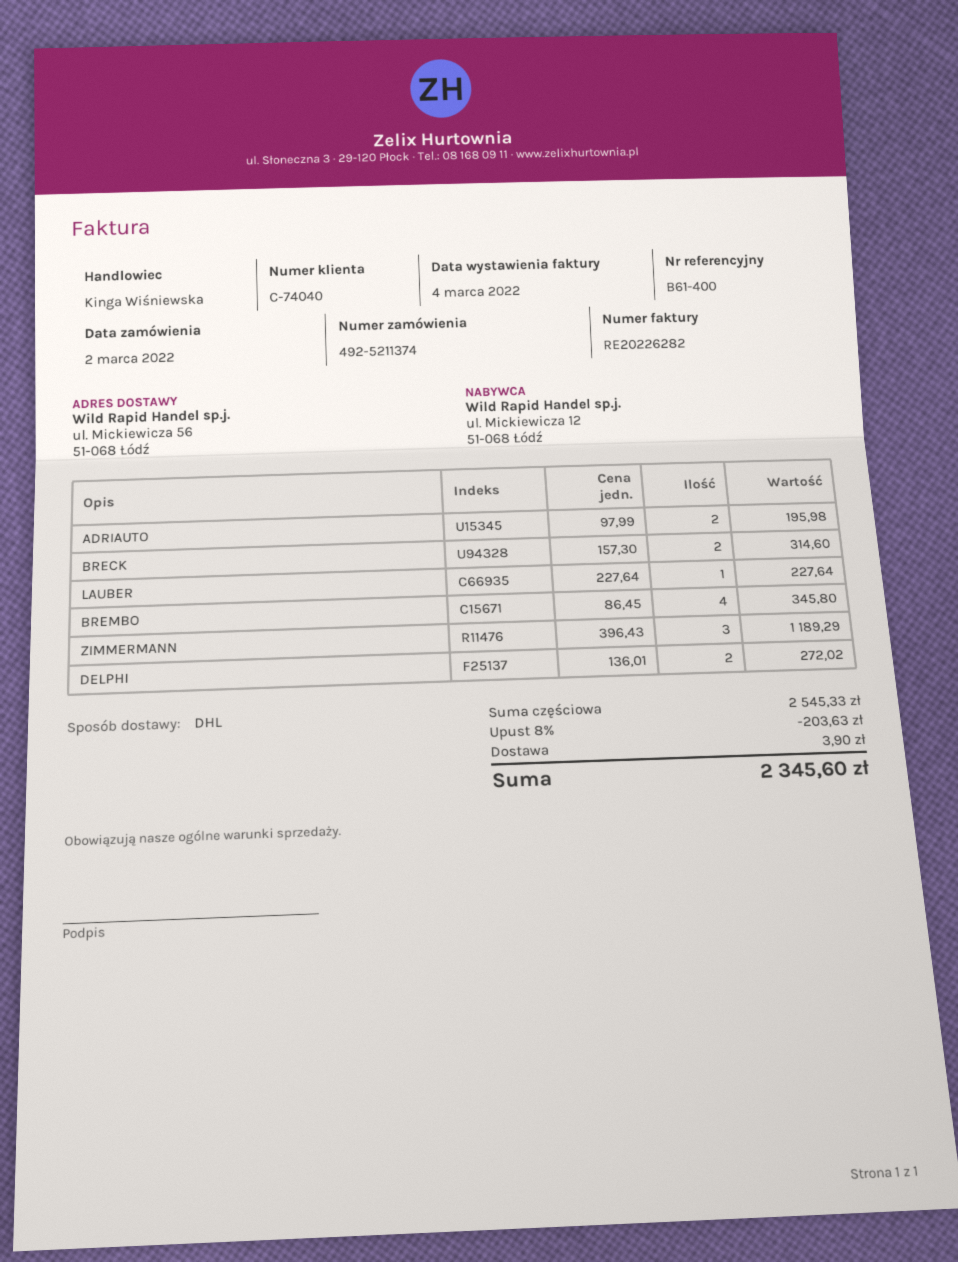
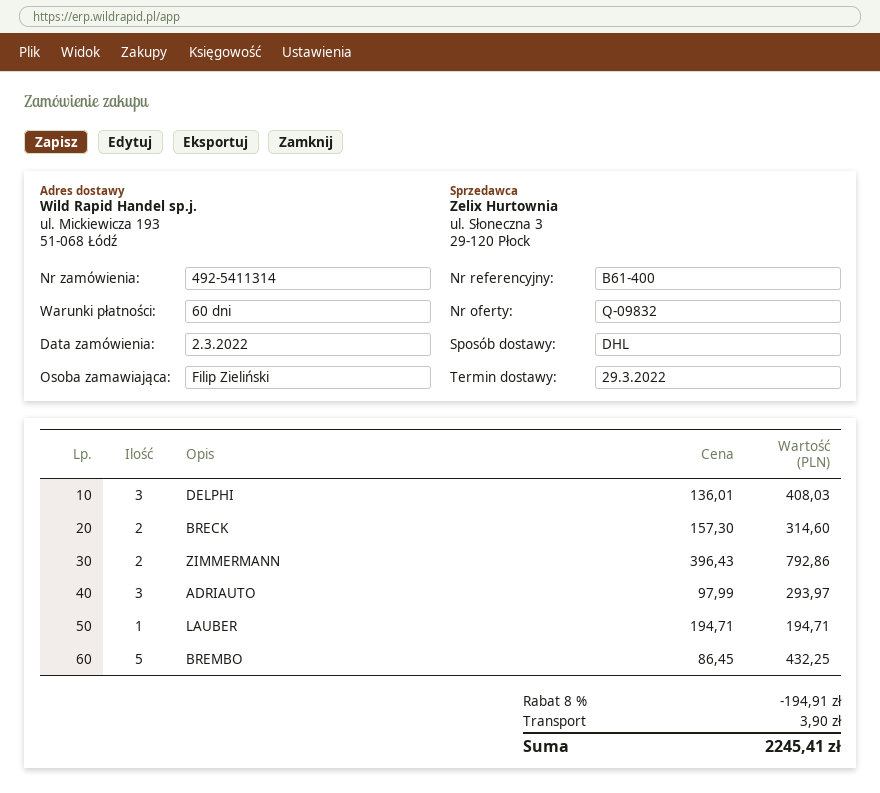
order number: 492-5211374 -> 492-5411314
ship to: ul. Mickiewicza 56, 51-068 Łódź -> ul. Mickiewicza 193, 51-068 Łódź
ADRIAUTO: 2 x 97.99 = 195.98 -> 3 x 97.99 = 293.97
LAUBER: 1 x 227.64 = 227.64 -> 1 x 194.71 = 194.71
BREMBO: 4 x 86.45 = 345.80 -> 5 x 86.45 = 432.25
ZIMMERMANN: 3 x 396.43 = 1189.29 -> 2 x 396.43 = 792.86
DELPHI: 2 x 136.01 = 272.02 -> 3 x 136.01 = 408.03
discount: 8% = 203.63 -> 8% = 194.91
total: 2345.60 -> 2245.41

